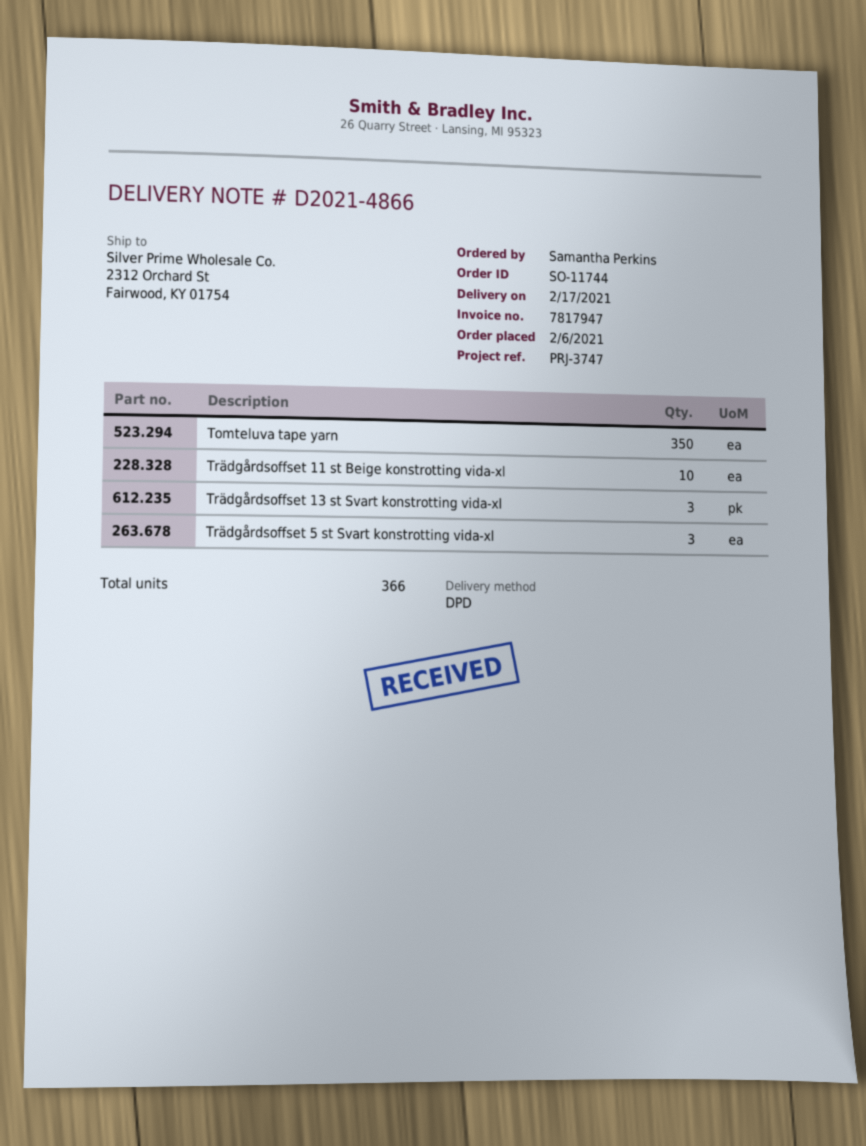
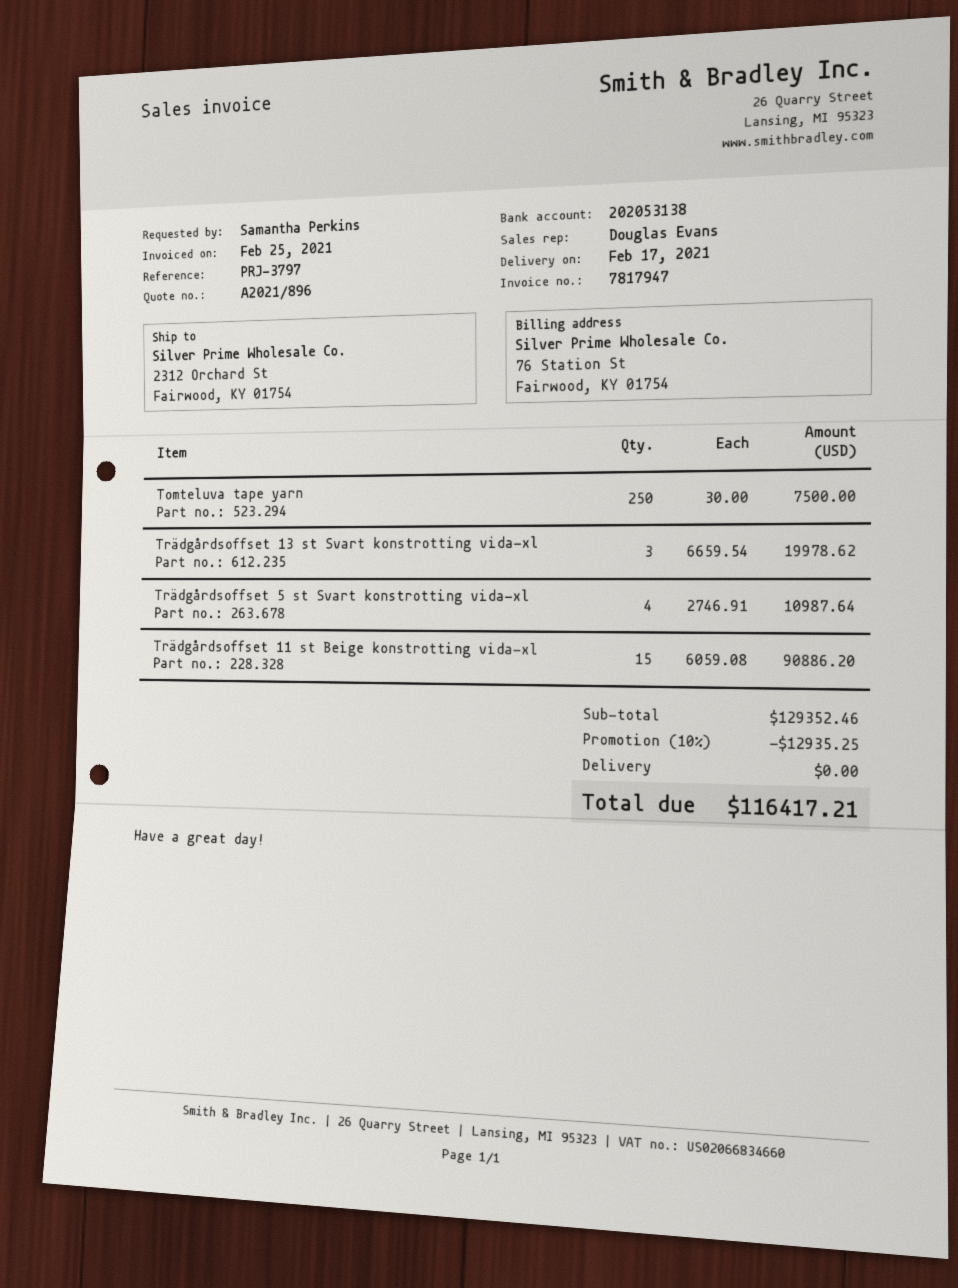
reference: PRJ-3747 -> PRJ-3797
Tomteluva tape yarn: 350 -> 250
Trädgårdsoffset 11 st Beige konstrotting vida-xl: 10 -> 15
Trädgårdsoffset 5 st Svart konstrotting vida-xl: 3 -> 4

